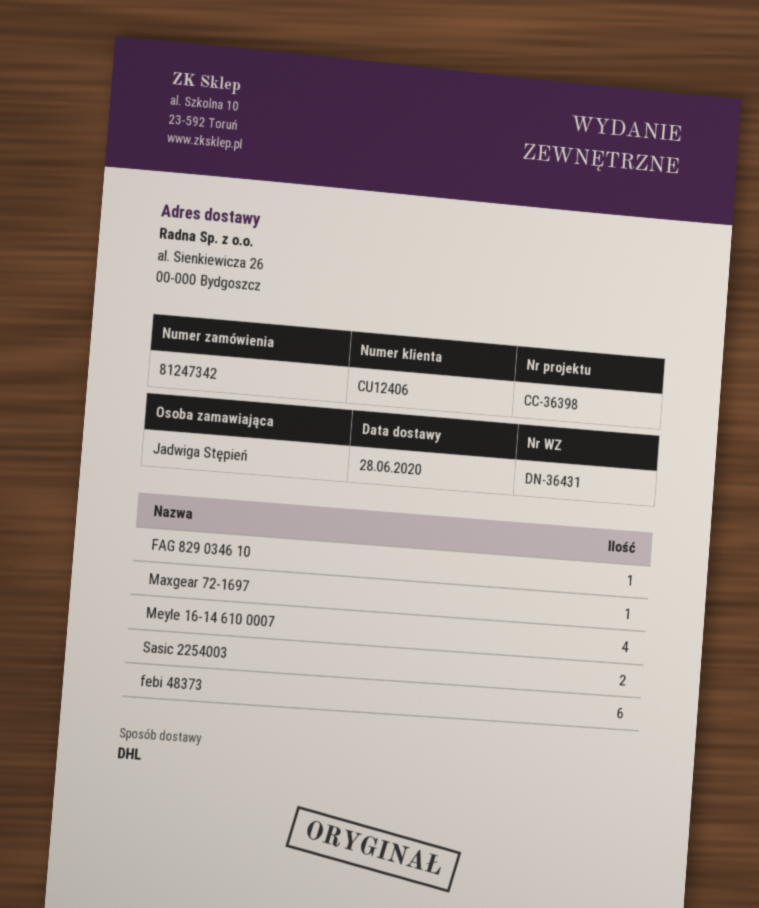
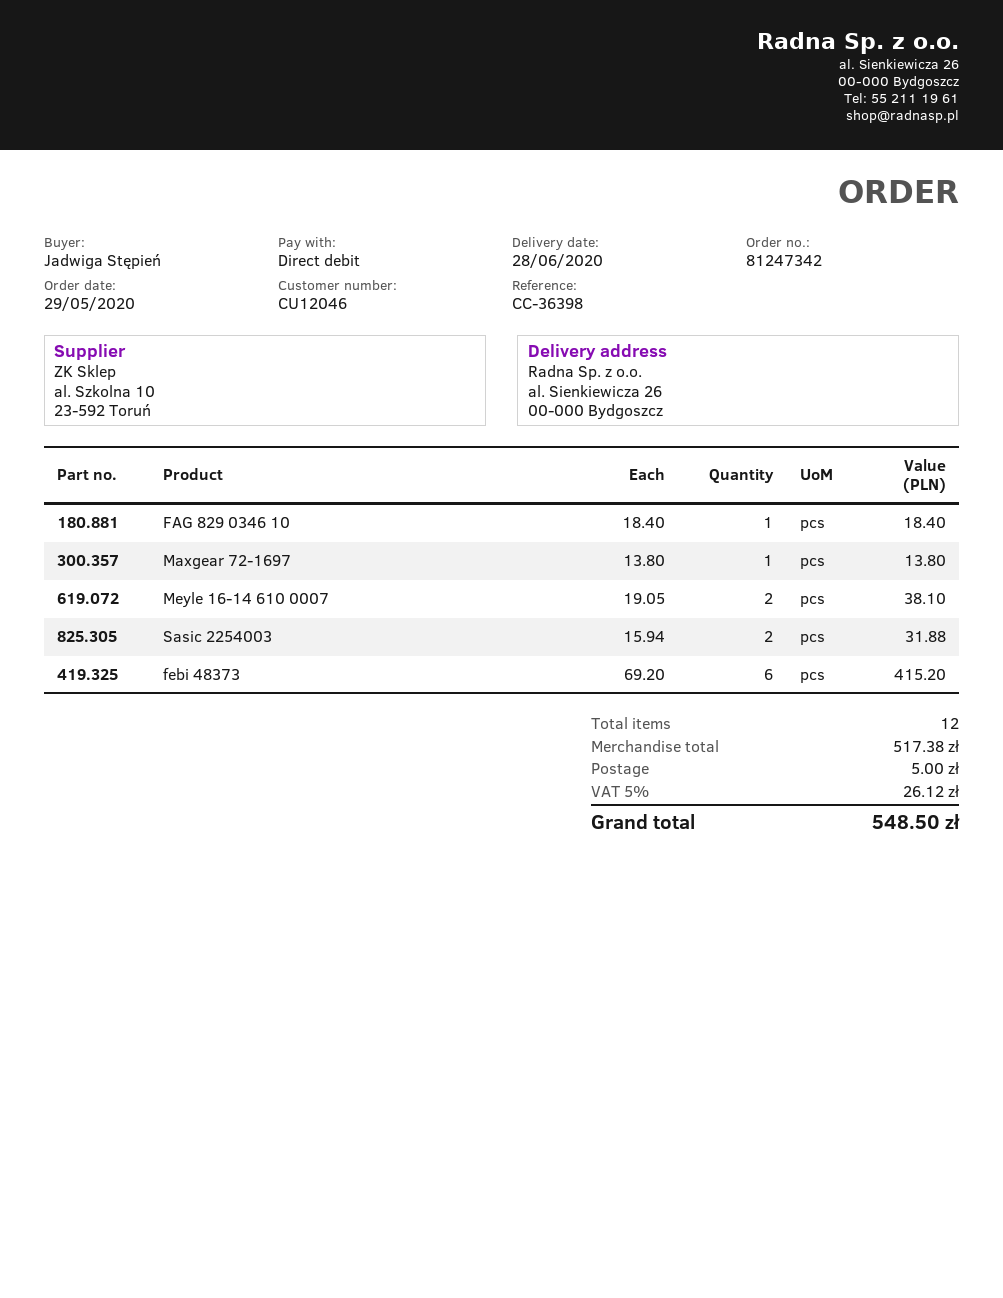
customer number: CU12406 -> CU12046
Meyle 16-14 610 0007: 4 -> 2

